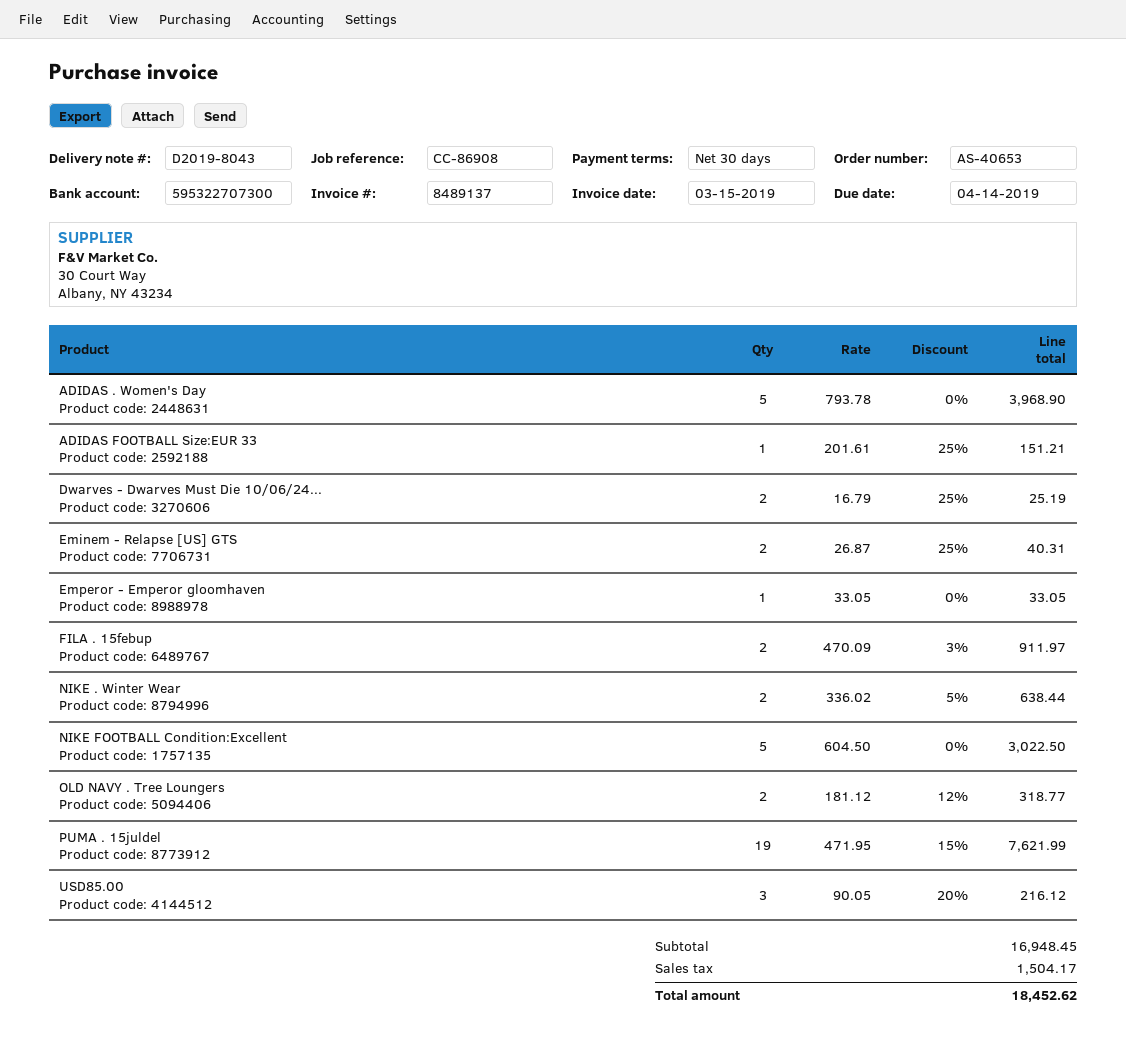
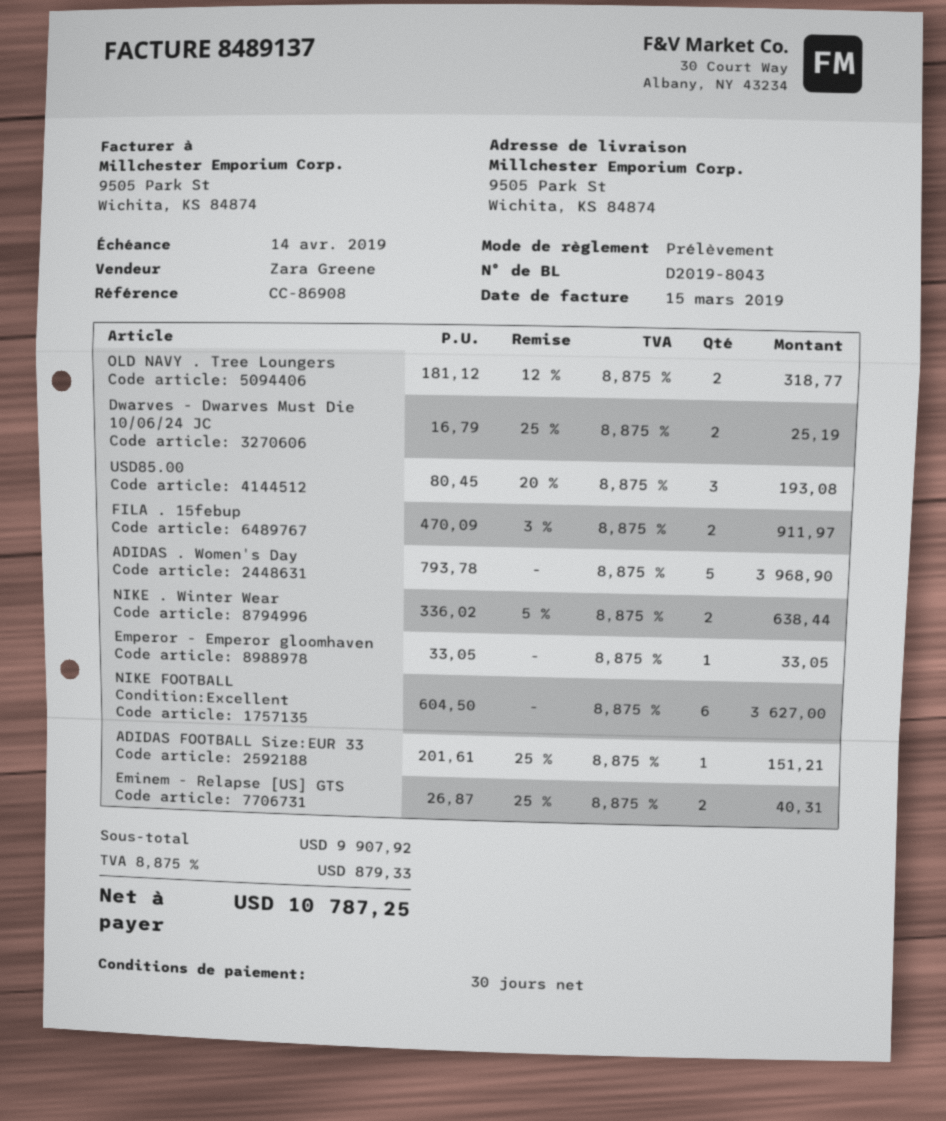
NIKE FOOTBALL Condition:Excellent: 5 x 604.50 = 3022.50 -> 6 x 604.50 = 3627.00
PUMA . 15juldel: 19 x 471.95 - 15% = 7621.99 -> none
USD85.00: 3 x 90.05 - 20% = 216.12 -> 3 x 80.45 - 20% = 193.08
subtotal: 16948.45 -> 9907.92
tax: 1504.17 -> 879.33
total: 18452.62 -> 10787.25

